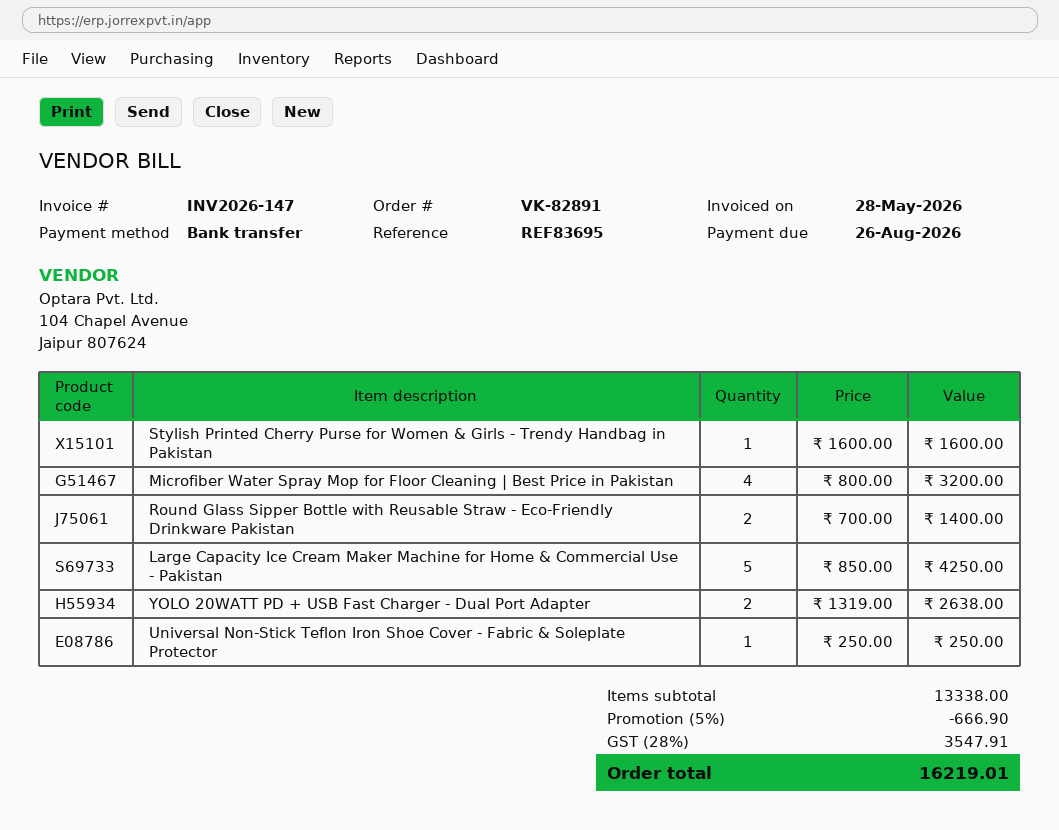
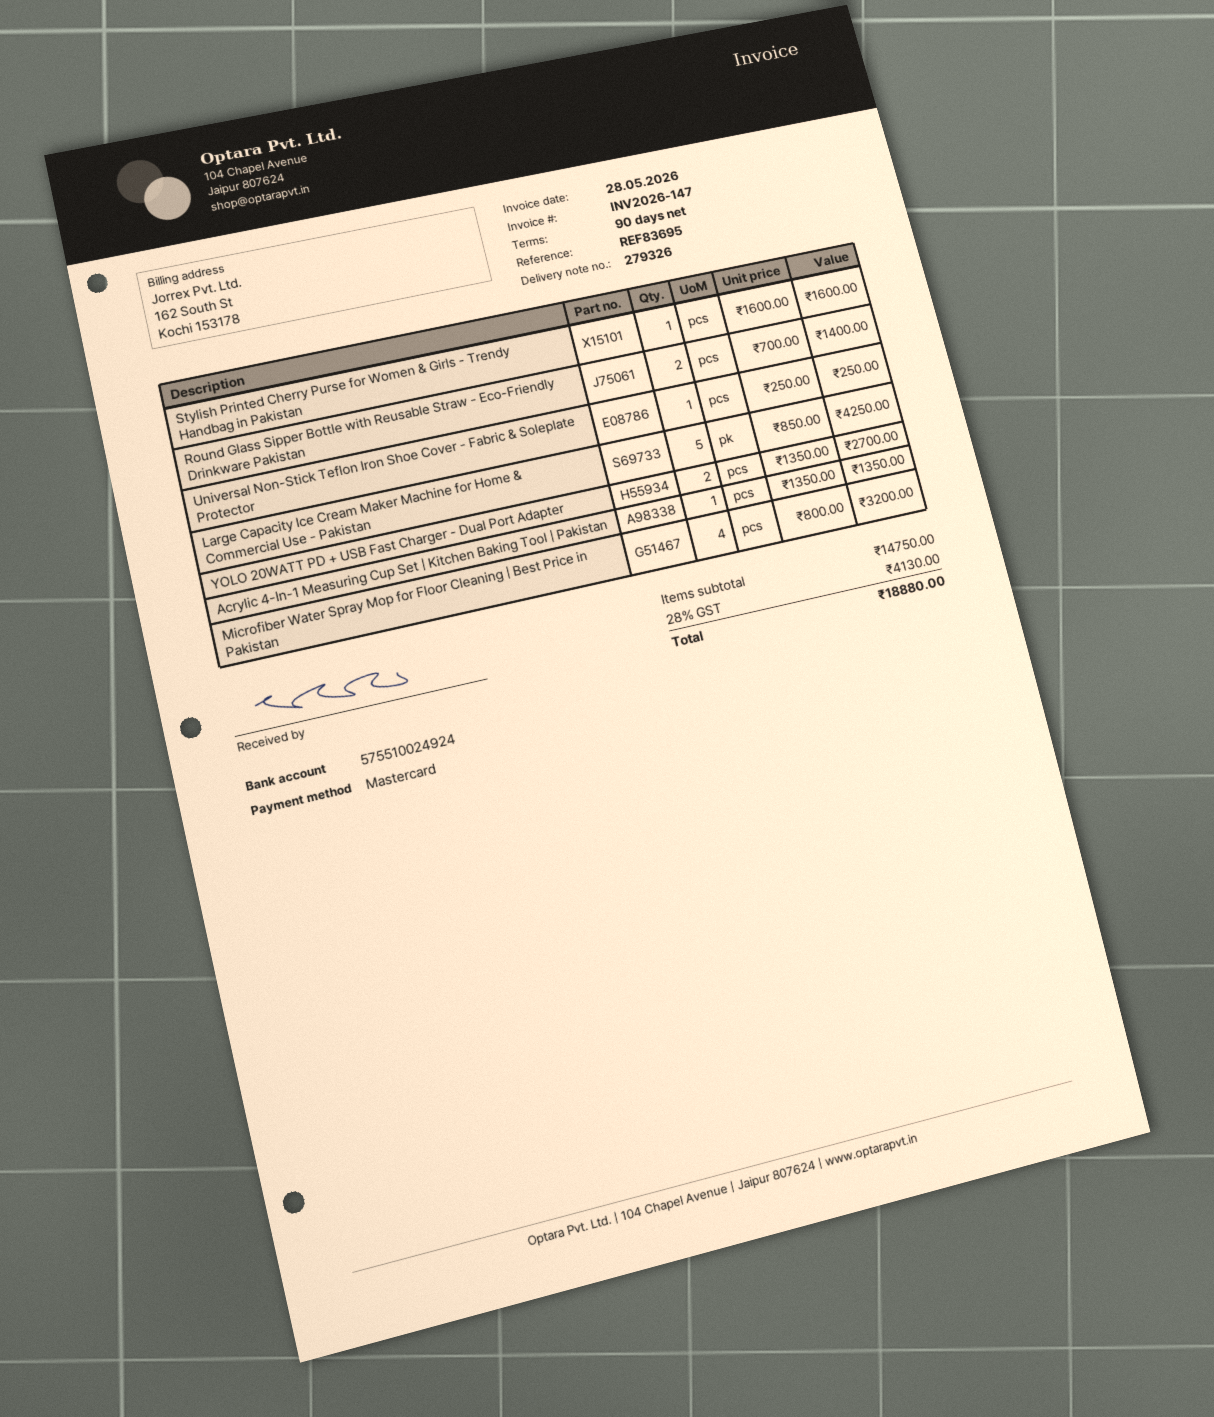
payment method: bank transfer -> Mastercard
YOLO 20WATT PD + USB Fast Charger - Dual Port Adapter: 2 x 1319.00 = 2638.00 -> 2 x 1350.00 = 2700.00
Acrylic 4-In-1 Measuring Cup Set | Kitchen Baking Tool | Pakistan: none -> 1 x 1350.00 = 1350.00
subtotal: 13338.00 -> 14750.00
discount: 5% = 666.90 -> none
tax: 28% = 3547.91 -> 28% = 4130.00
total: 16219.01 -> 18880.00

